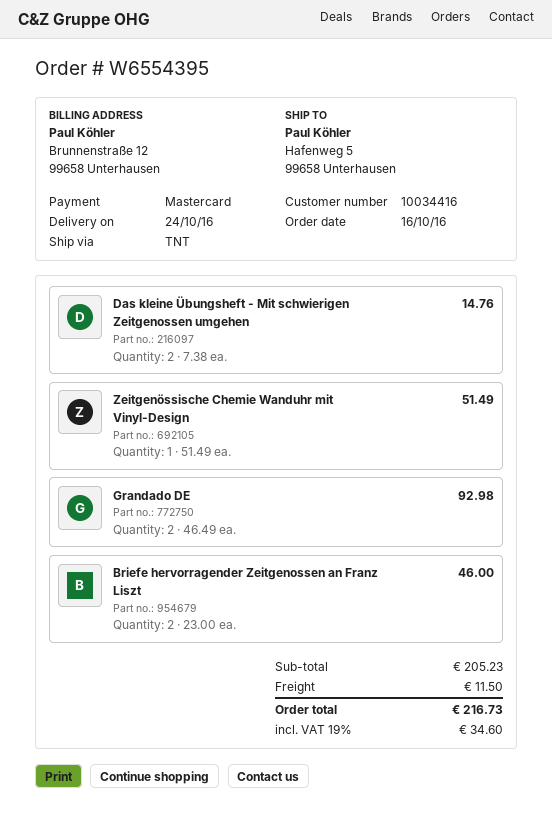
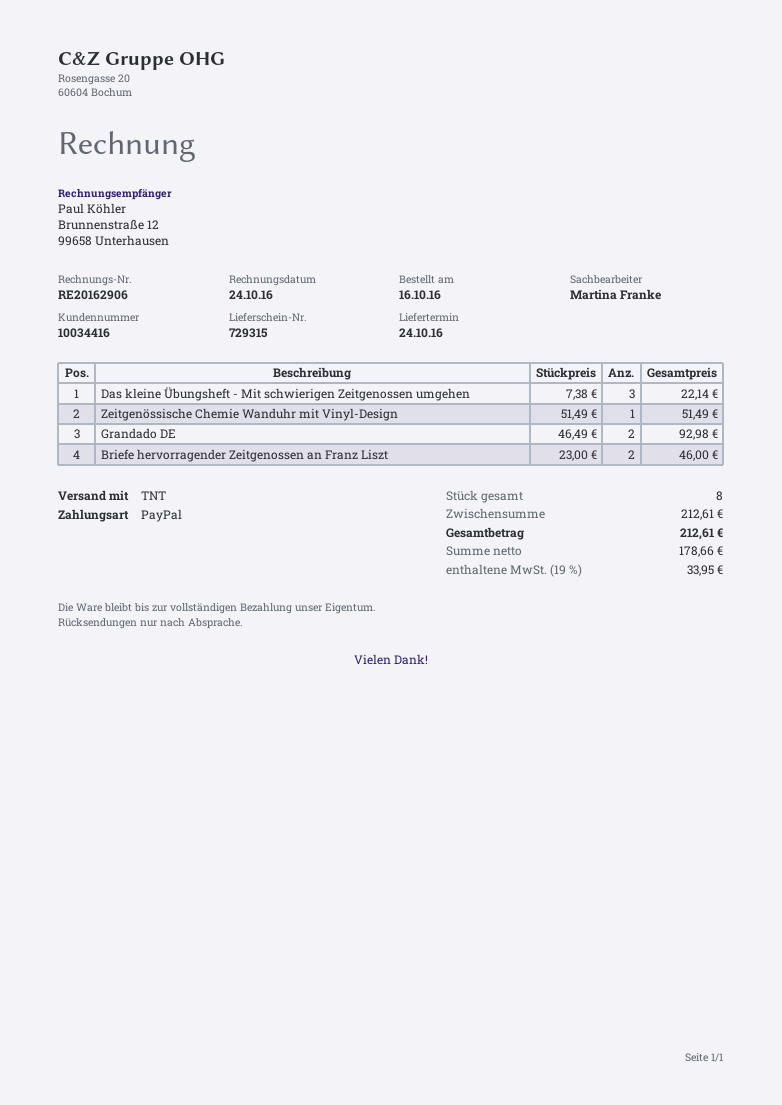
payment method: Mastercard -> PayPal
Das kleine Übungsheft - Mit schwierigen Zeitgenossen umgehen: 2 x 7.38 = 14.76 -> 3 x 7.38 = 22.14
subtotal: 205.23 -> 212.61
shipping: 11.50 -> none
tax: 19% = 34.60 -> 19% = 33.95
total: 216.73 -> 212.61

